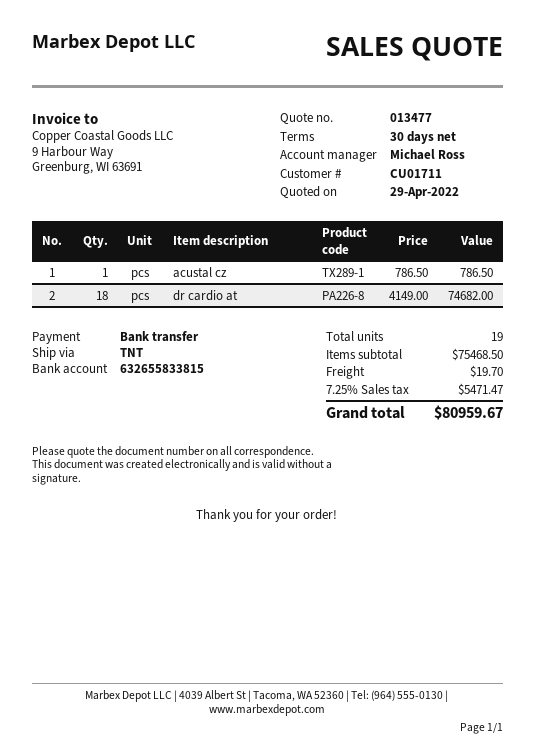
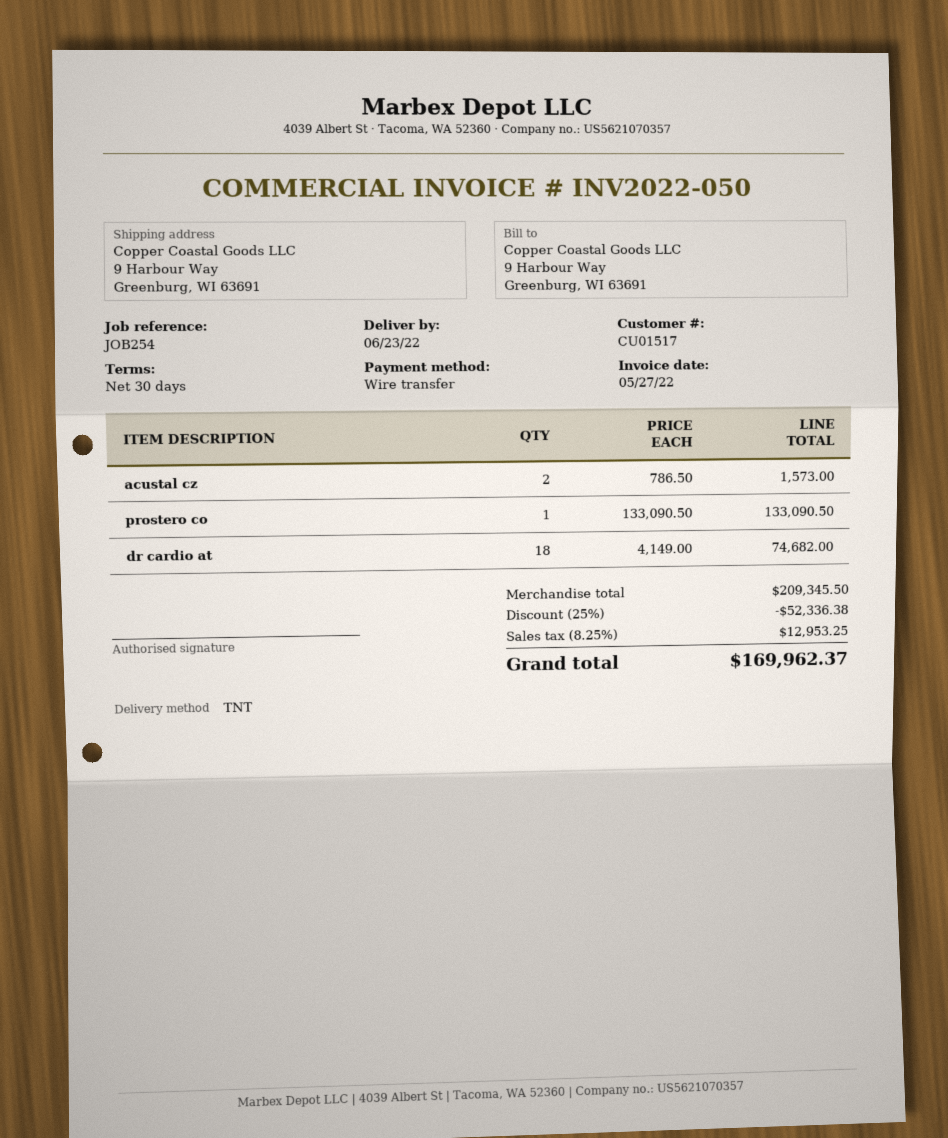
customer number: CU01711 -> CU01517
acustal cz: 1 x 786.50 = 786.50 -> 2 x 786.50 = 1573.00
prostero co: none -> 1 x 133090.50 = 133090.50
subtotal: 75468.50 -> 209345.50
discount: none -> 25% = 52336.38
shipping: 19.70 -> none
tax: 7.25% = 5471.47 -> 8.25% = 12953.25
total: 80959.67 -> 169962.37

